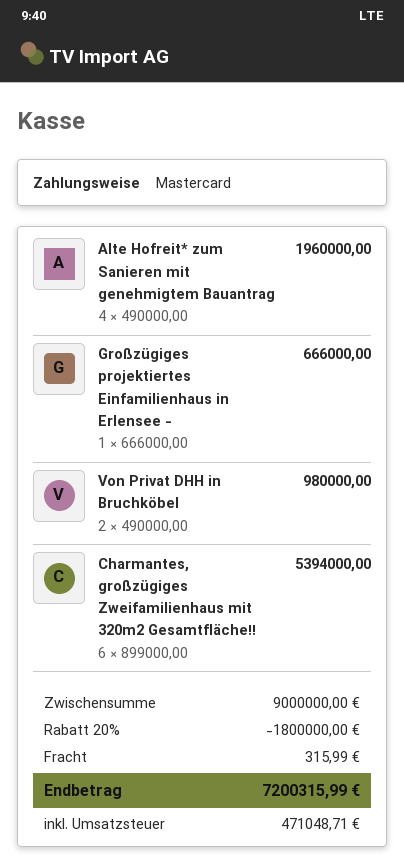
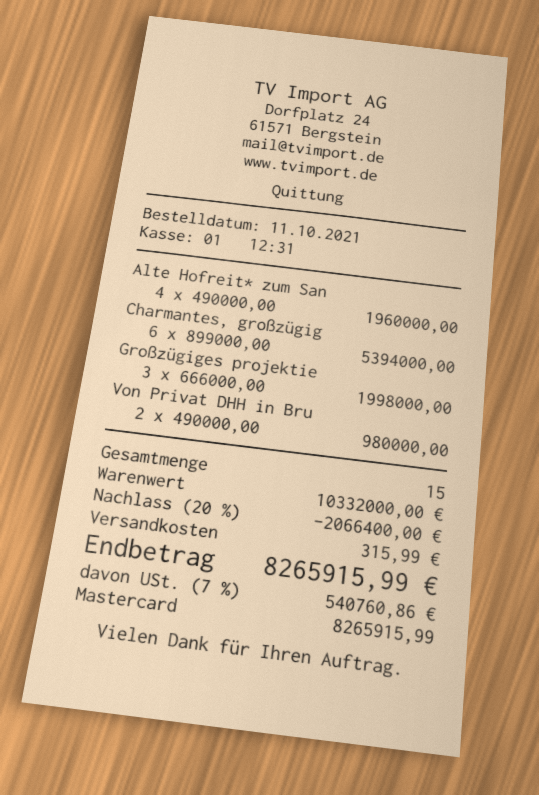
Großzügiges projektiertes Einfamilienhaus in Erlensee -: 1 x 666000.00 = 666000.00 -> 3 x 666000.00 = 1998000.00
subtotal: 9000000.00 -> 10332000.00
discount: 20% = 1800000.00 -> 20% = 2066400.00
tax: 471048.71 -> 540760.86
total: 7200315.99 -> 8265915.99

